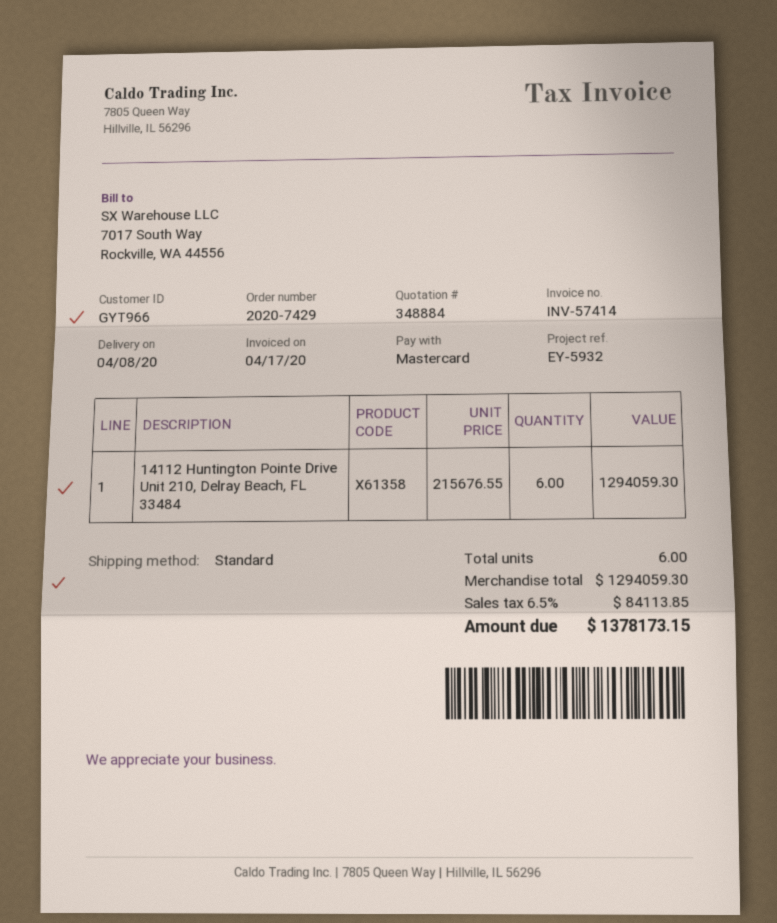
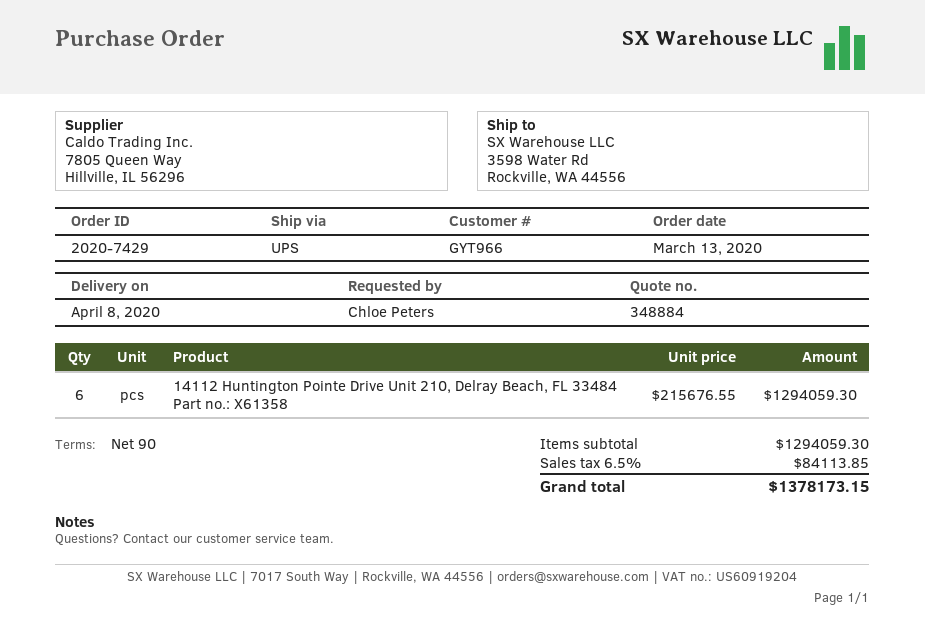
shipping method: standard -> UPS

